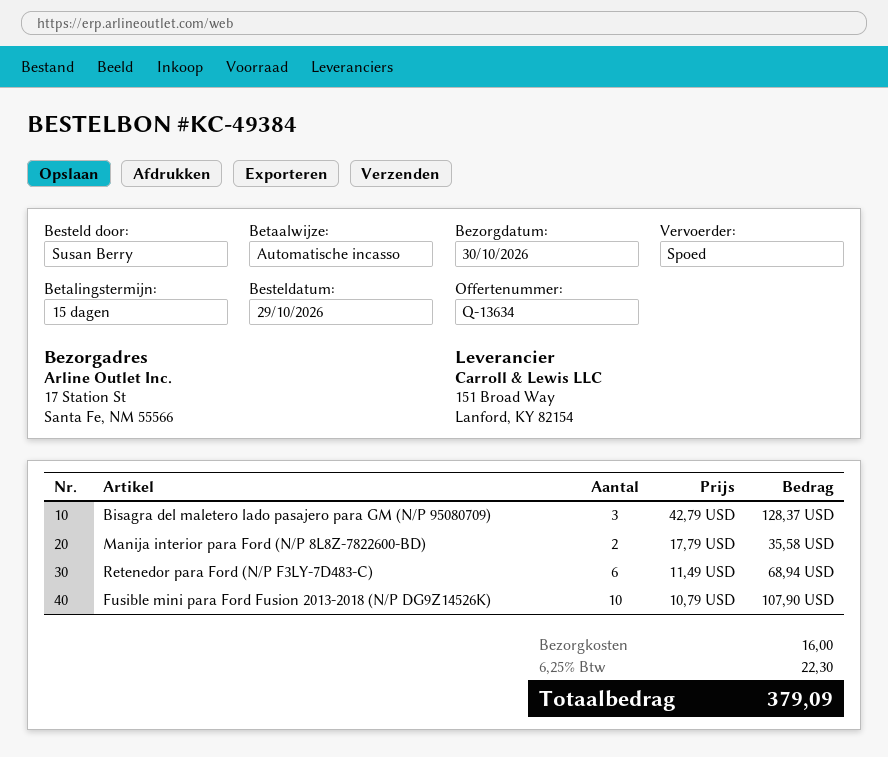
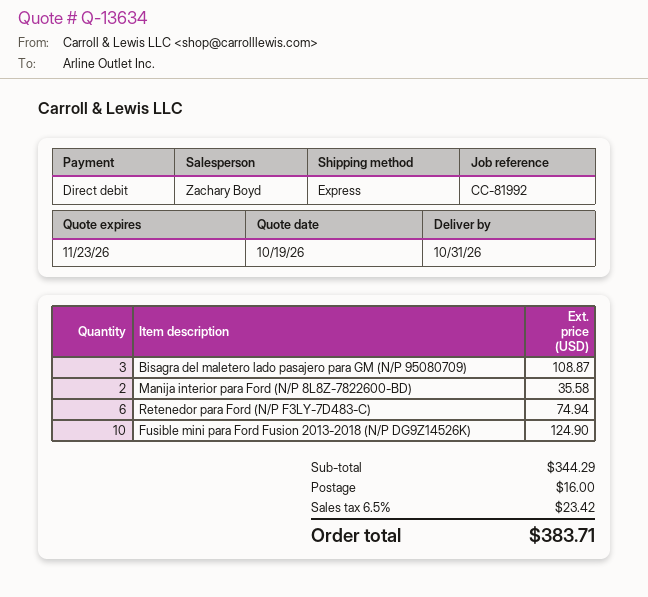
delivery date: 2026-10-30 -> 2026-10-31
Bisagra del maletero lado pasajero para GM (N/P 95080709): 3 for 128.37 -> 3 for 108.87
Retenedor para Ford (N/P F3LY-7D483-C): 6 for 68.94 -> 6 for 74.94
Fusible mini para Ford Fusion 2013-2018 (N/P DG9Z14526K): 10 for 107.90 -> 10 for 124.90
tax: 6.25% = 22.30 -> 6.5% = 23.42
total: 379.09 -> 383.71

